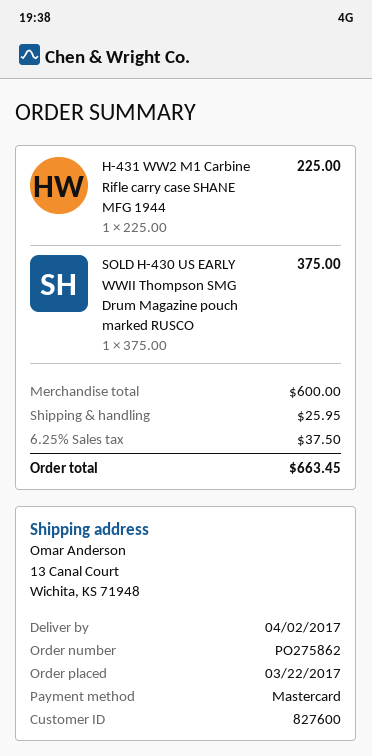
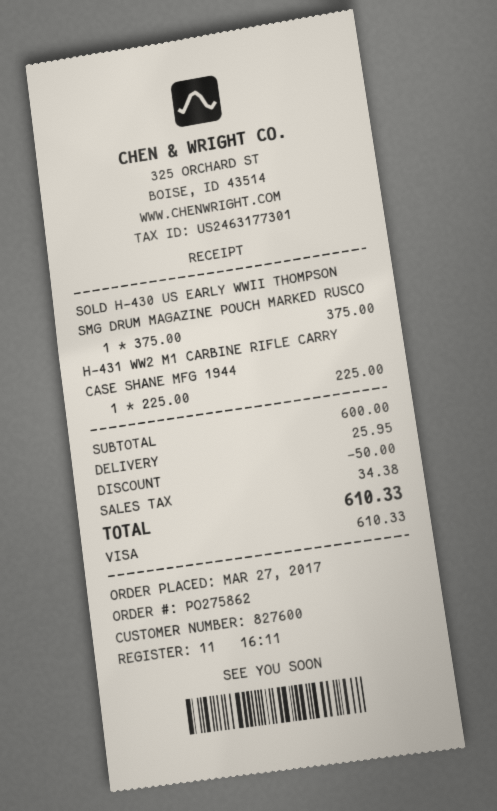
order date: 2017-03-22 -> 2017-03-27
payment method: Mastercard -> Visa
discount: none -> 50.00
tax: 37.50 -> 34.38
total: 663.45 -> 610.33

